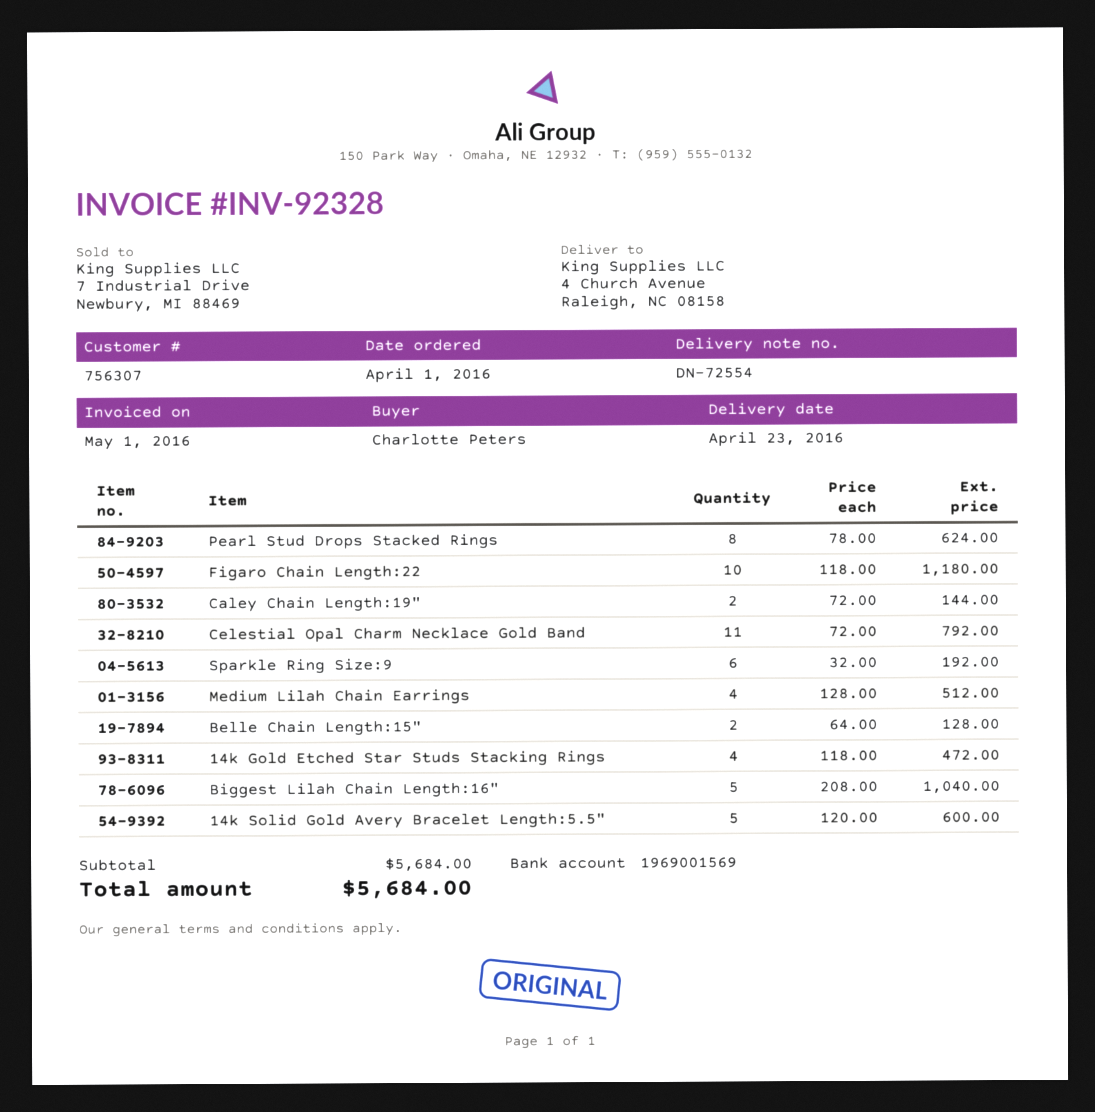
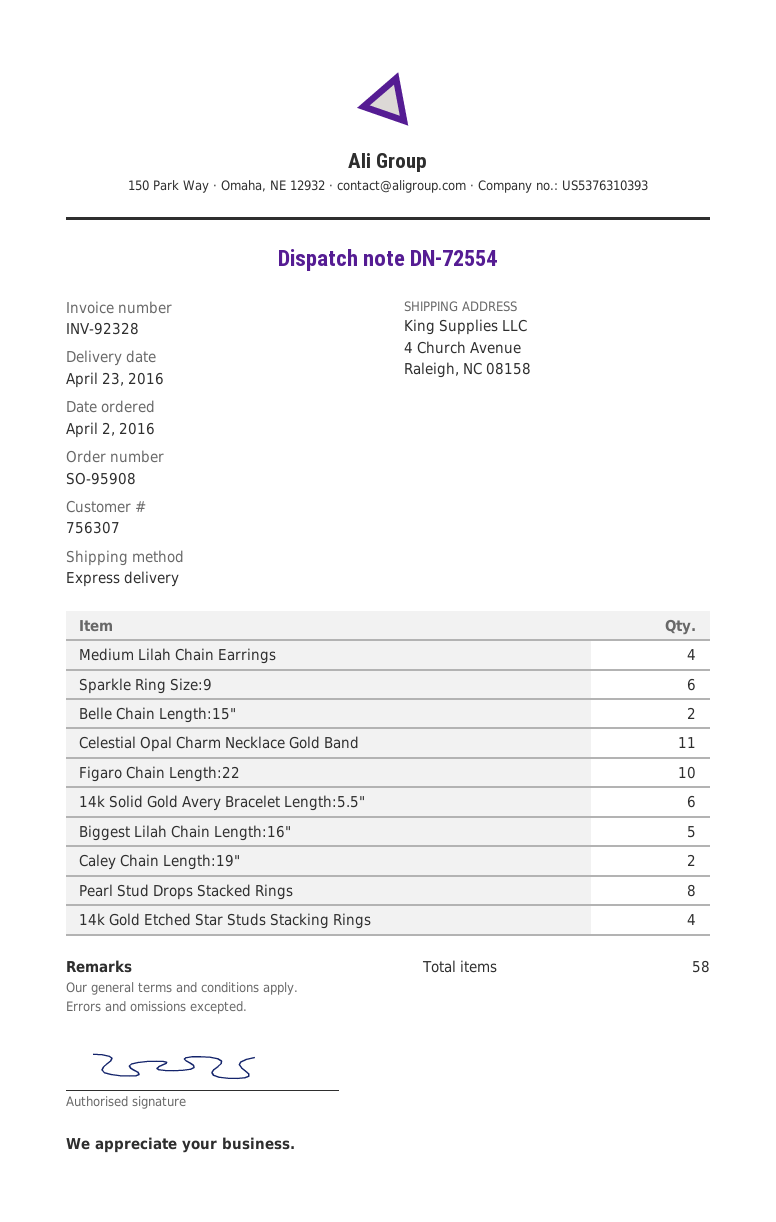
order date: 2016-04-01 -> 2016-04-02
14k Solid Gold Avery Bracelet Length:5.5": 5 -> 6

